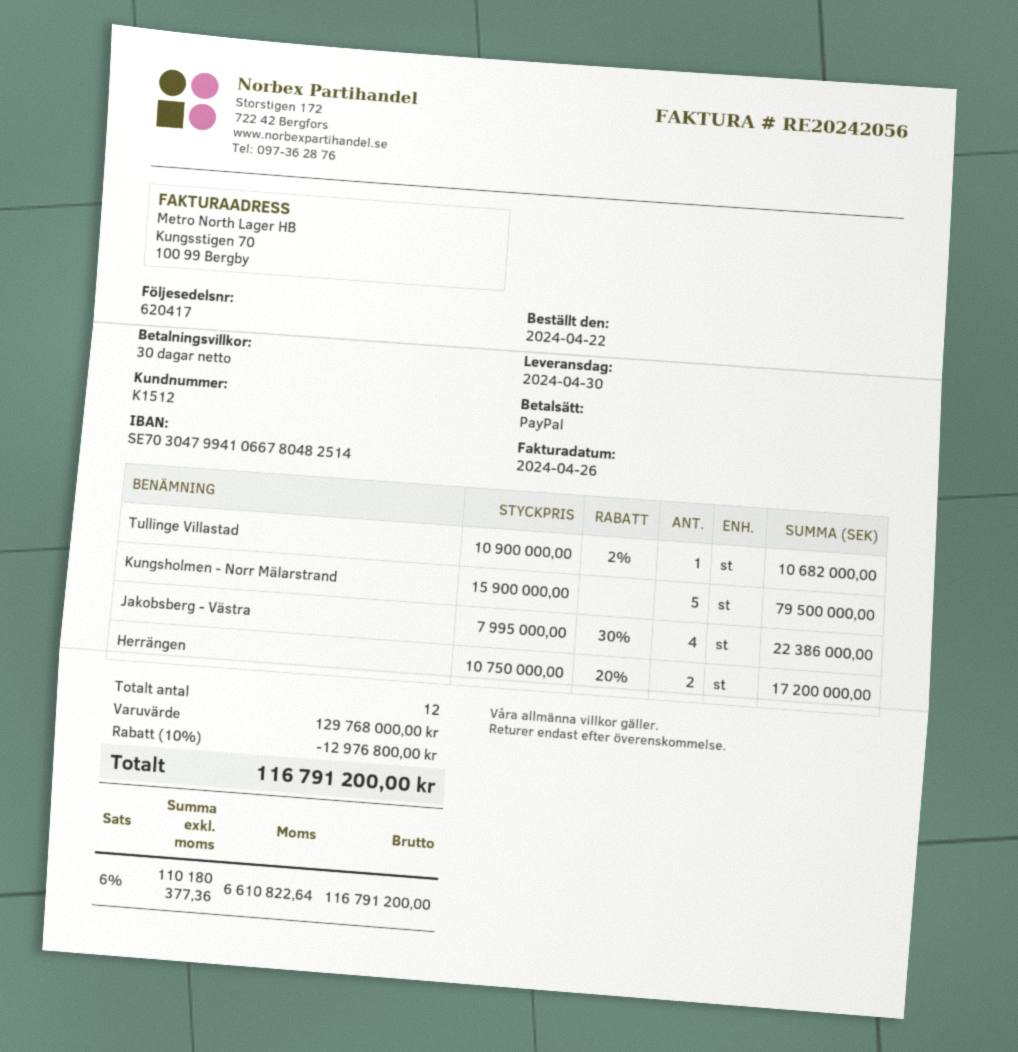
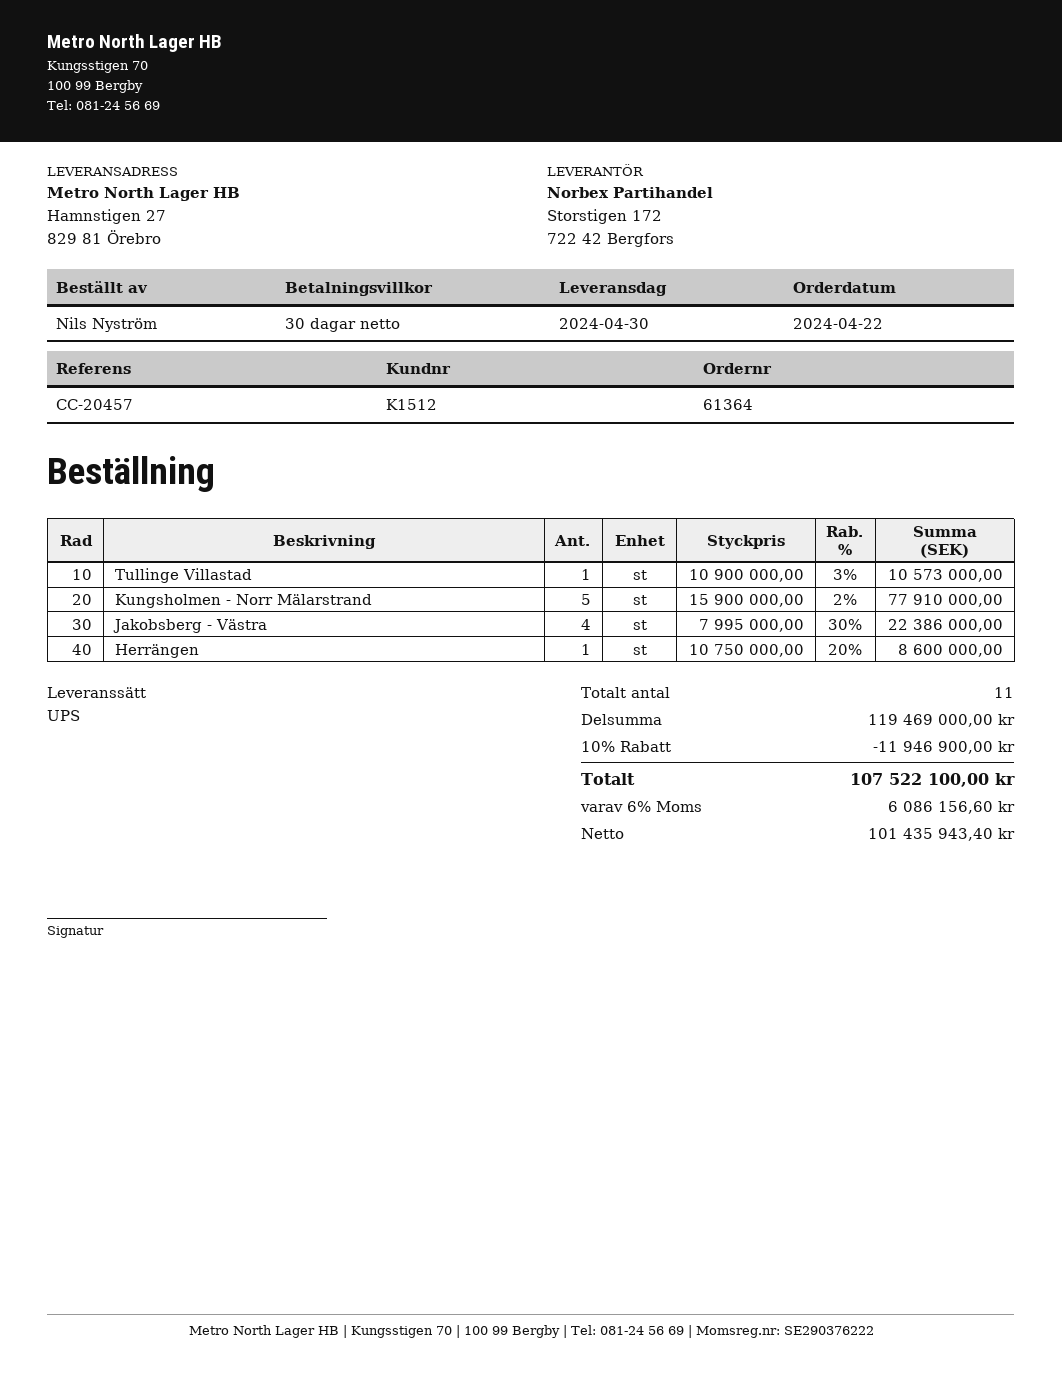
Tullinge Villastad: 1 x 10900000.00 - 2% = 10682000.00 -> 1 x 10900000.00 - 3% = 10573000.00
Kungsholmen - Norr Mälarstrand: 5 x 15900000.00 = 79500000.00 -> 5 x 15900000.00 - 2% = 77910000.00
Herrängen: 2 x 10750000.00 - 20% = 17200000.00 -> 1 x 10750000.00 - 20% = 8600000.00
total quantity: 12 -> 11
subtotal: 129768000.00 -> 119469000.00
discount: 10% = 12976800.00 -> 10% = 11946900.00
net: 110180377.36 -> 101435943.40
tax: 6% = 6610822.64 -> 6% = 6086156.60
total: 116791200.00 -> 107522100.00

